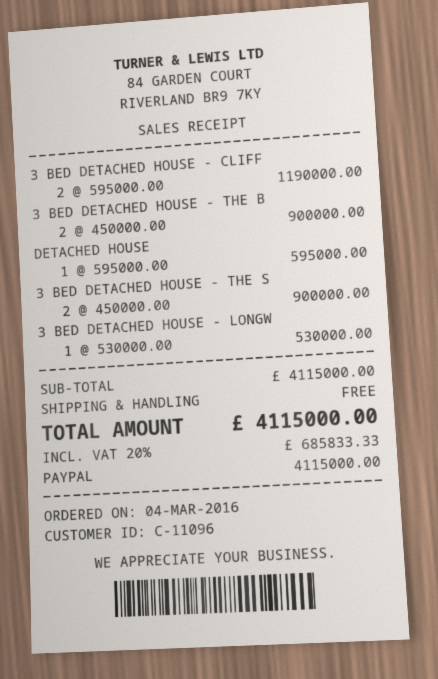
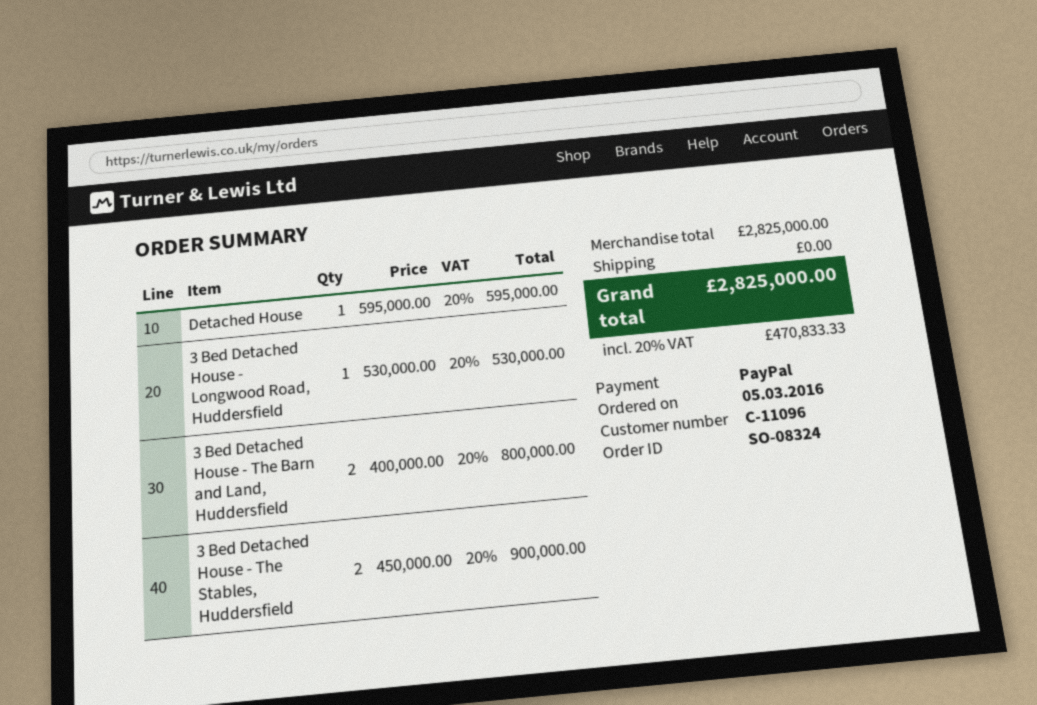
order date: 2016-03-04 -> 2016-03-05
3 BED DETACHED HOUSE - CLIFF: 2 x 595000.00 = 1190000.00 -> none
3 BED DETACHED HOUSE - THE B: 2 x 450000.00 = 900000.00 -> 2 x 400000.00 = 800000.00
subtotal: 4115000.00 -> 2825000.00
tax: 20% = 685833.33 -> 20% = 470833.33
total: 4115000.00 -> 2825000.00

